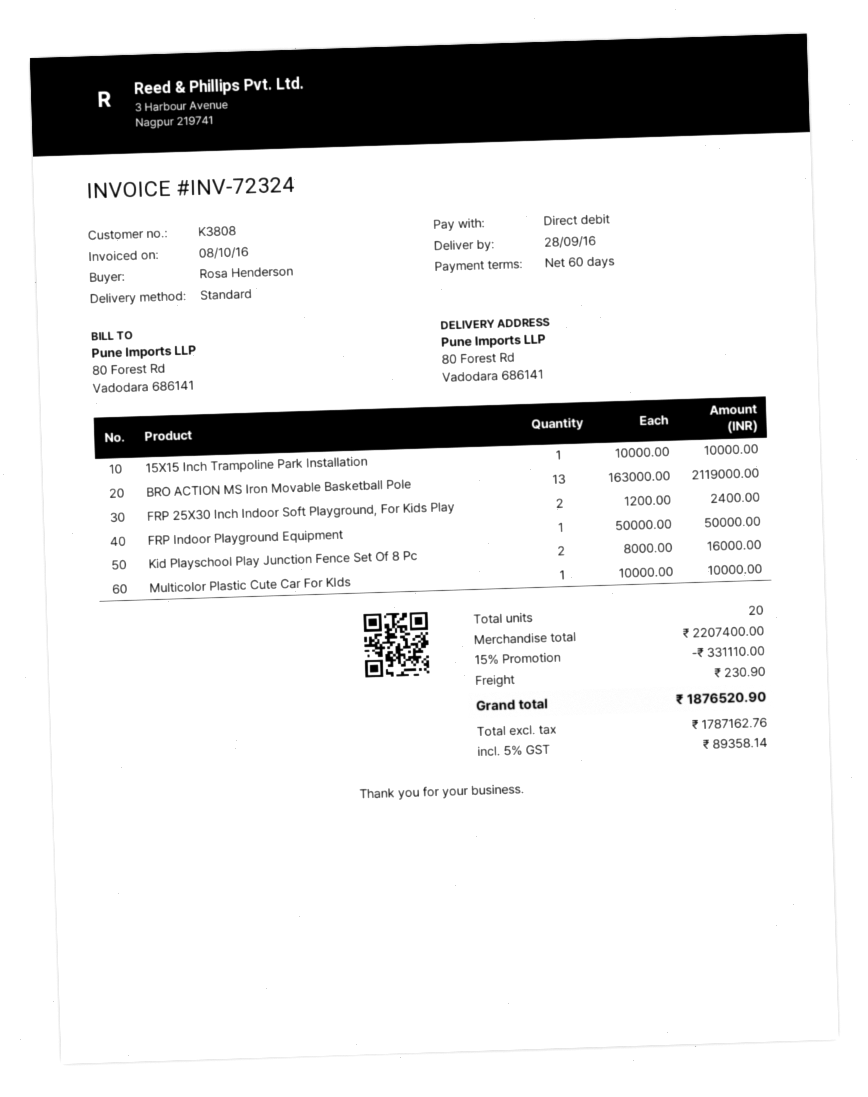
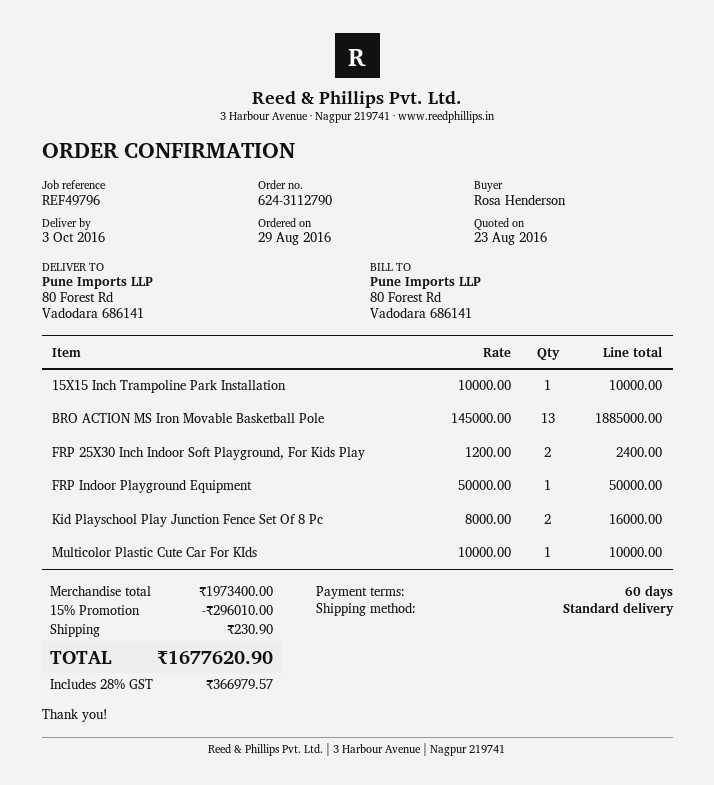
delivery date: 2016-09-28 -> 2016-10-03
BRO ACTION MS Iron Movable Basketball Pole: 13 x 163000.00 = 2119000.00 -> 13 x 145000.00 = 1885000.00
subtotal: 2207400.00 -> 1973400.00
discount: 15% = 331110.00 -> 15% = 296010.00
tax: 5% = 89358.14 -> 28% = 366979.57
total: 1876520.90 -> 1677620.90

